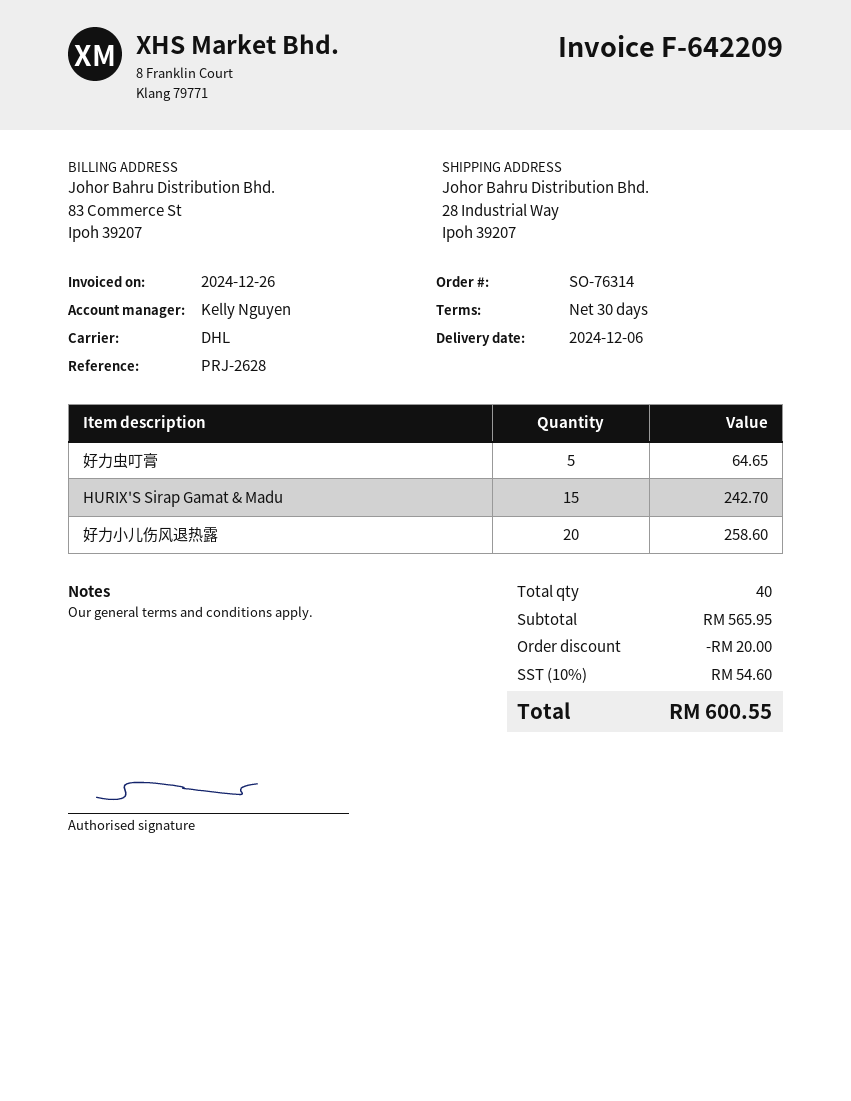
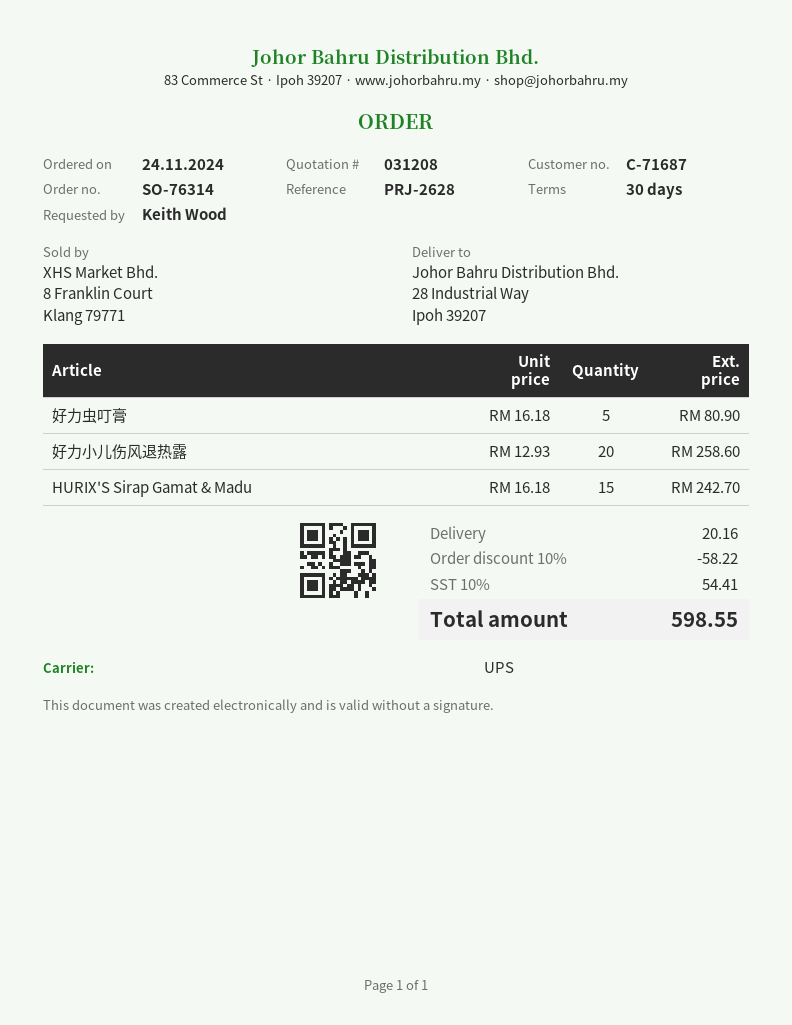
shipping method: DHL -> UPS
好力虫叮膏: 5 for 64.65 -> 5 for 80.90
discount: 20.00 -> 58.22
shipping: none -> 20.16
tax: 10% = 54.60 -> 10% = 54.41
total: 600.55 -> 598.55

